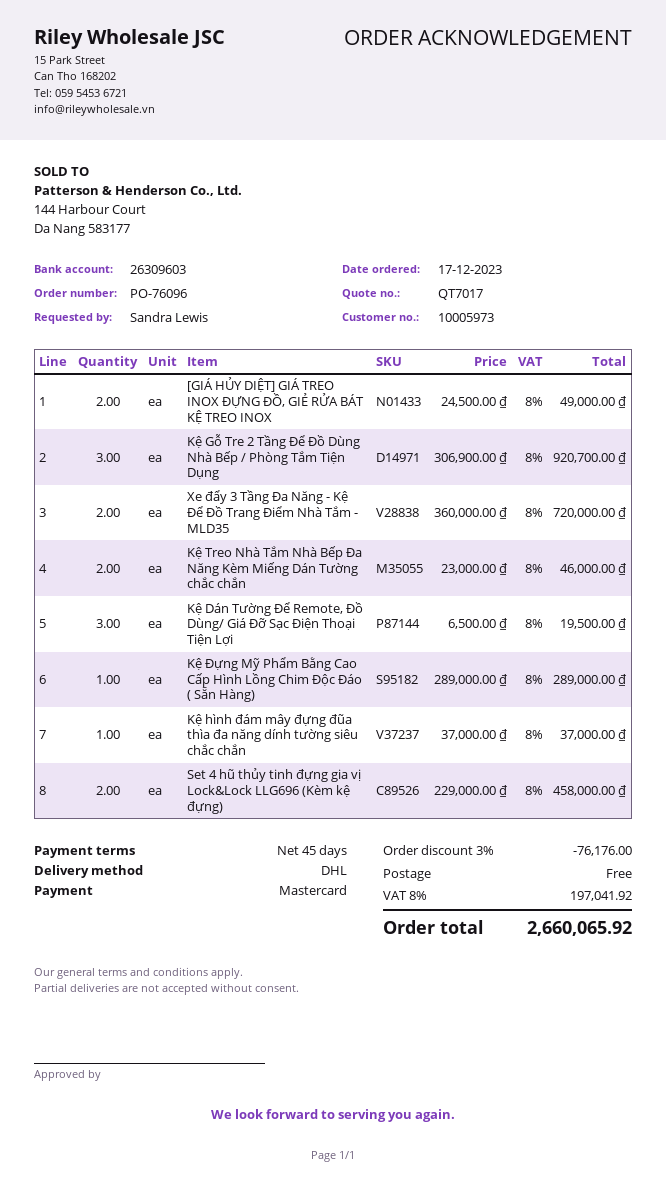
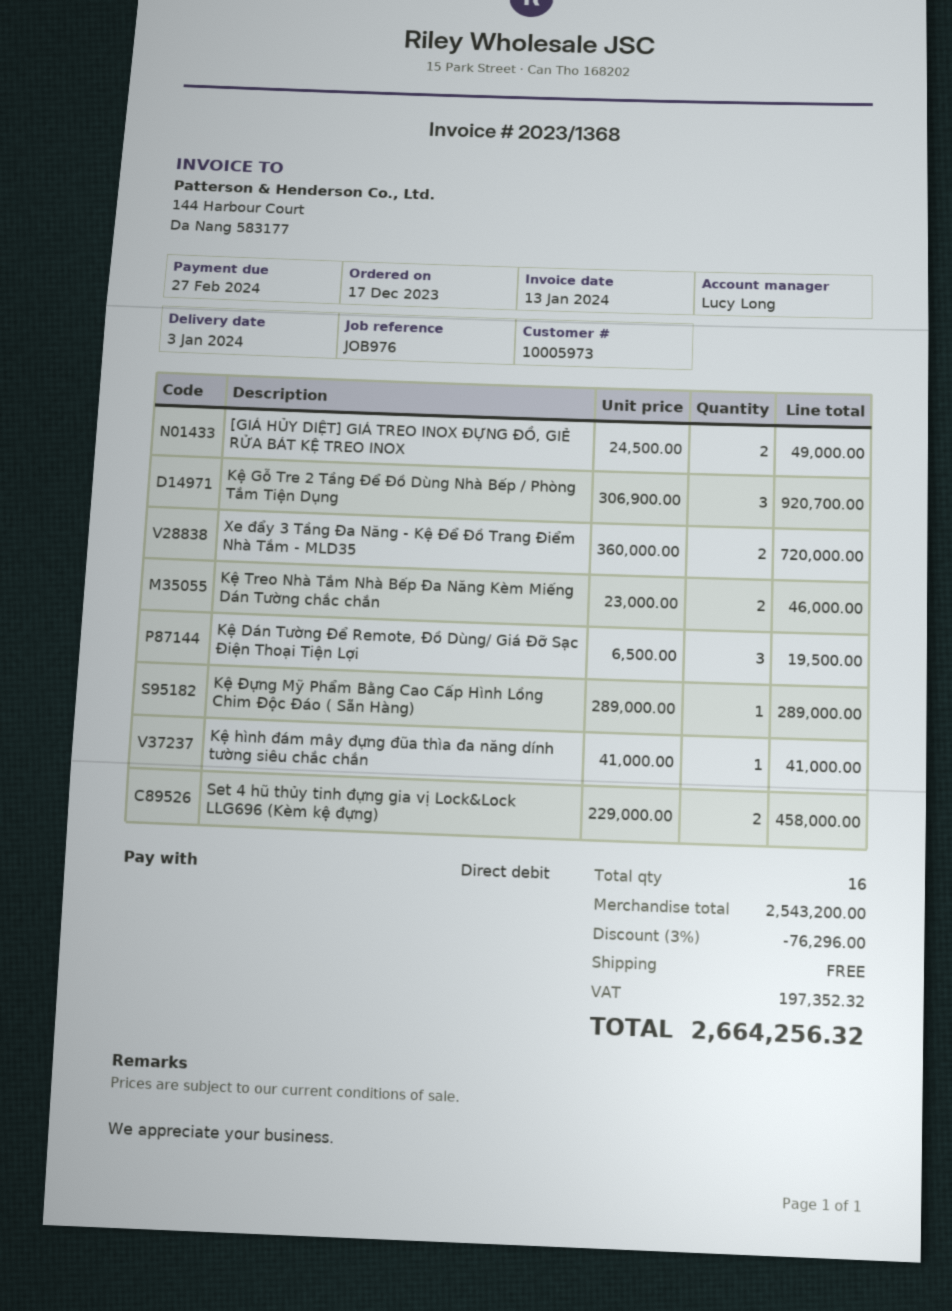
payment method: Mastercard -> direct debit
Kệ hình đám mây đựng đũa thìa đa năng dính tường siêu chắc chắn: 1 x 37000.00 = 37000.00 -> 1 x 41000.00 = 41000.00
discount: 3% = 76176.00 -> 3% = 76296.00
tax: 197041.92 -> 197352.32
total: 2660065.92 -> 2664256.32

